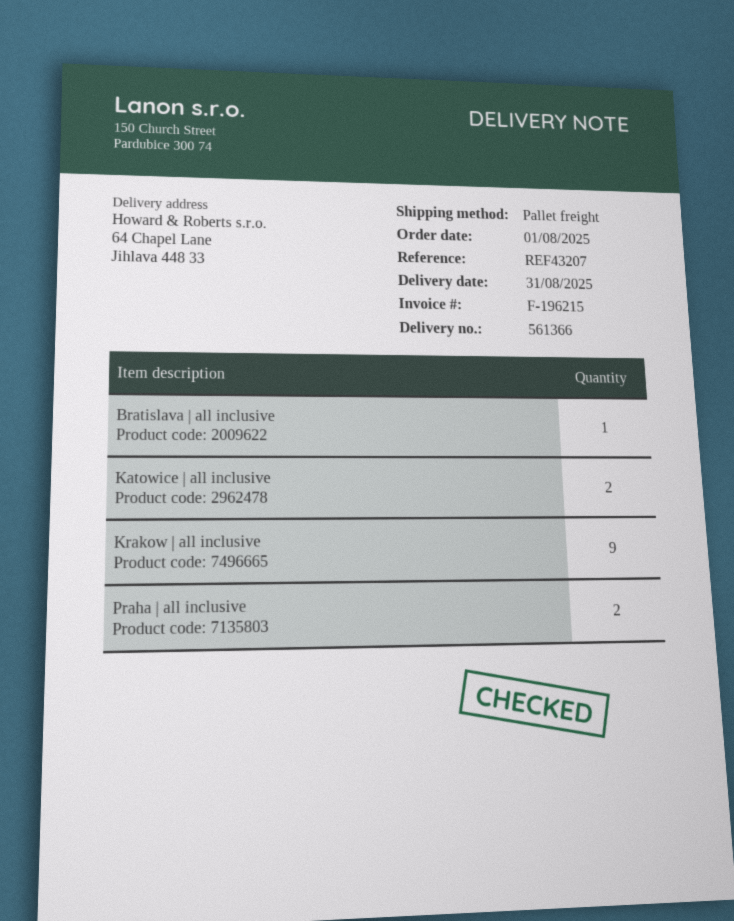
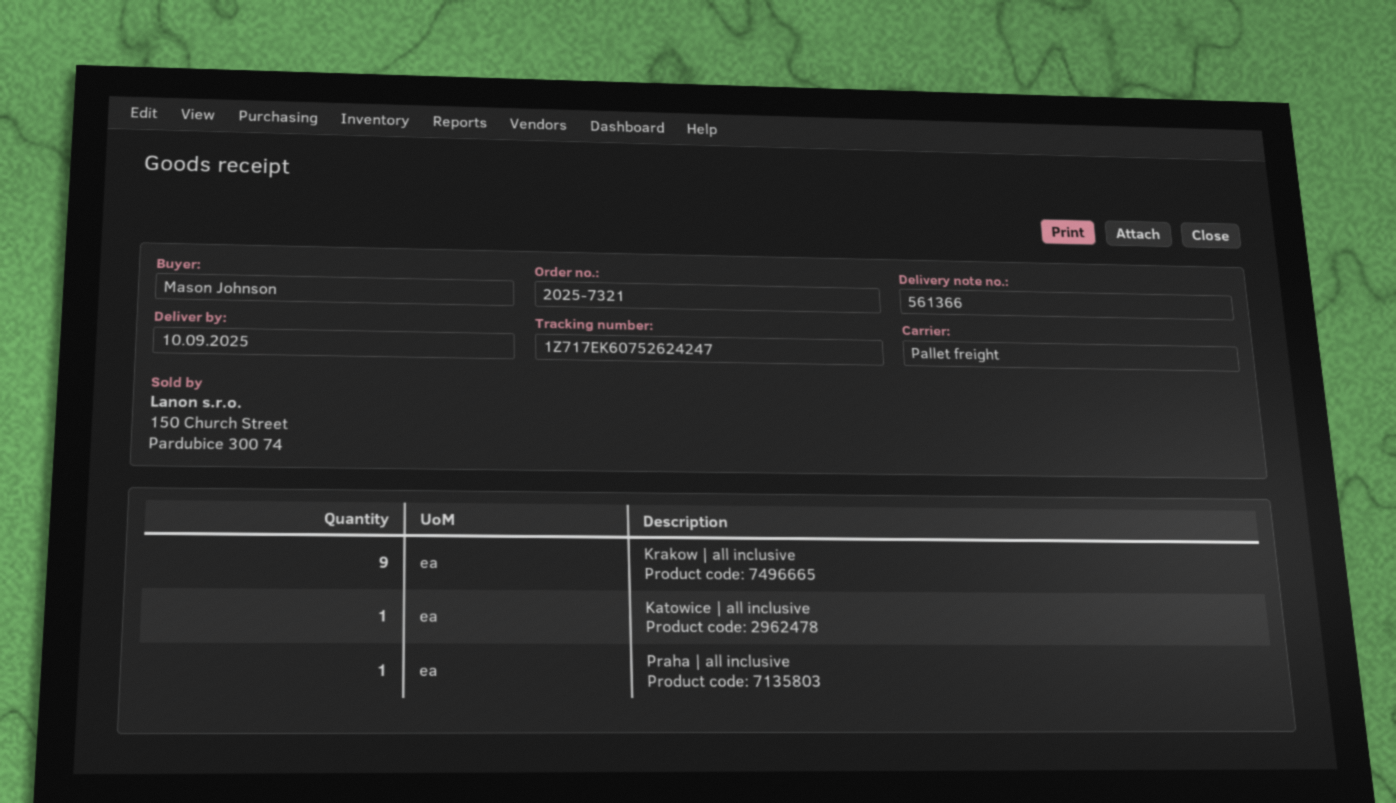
delivery date: 2025-08-31 -> 2025-09-10
Bratislava | all inclusive: 1 -> none
Katowice | all inclusive: 2 -> 1
Praha | all inclusive: 2 -> 1

